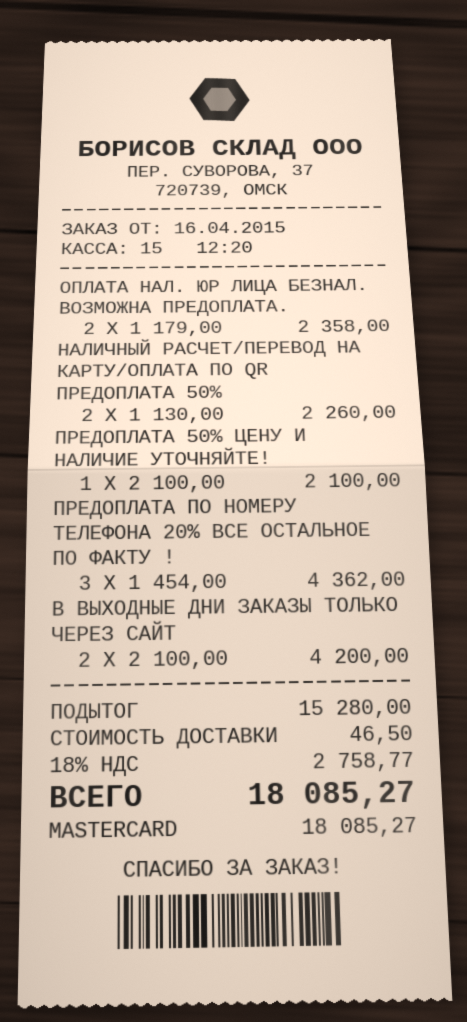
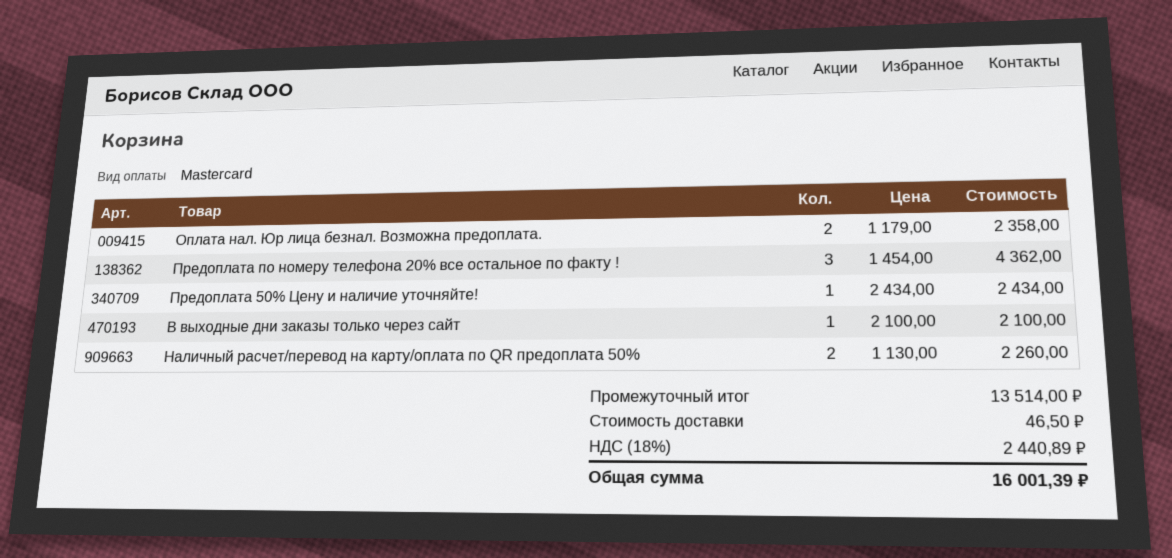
ПРЕДОПЛАТА 50% ЦЕНУ И НАЛИЧИЕ УТОЧНЯЙТЕ!: 1 x 2100.00 = 2100.00 -> 1 x 2434.00 = 2434.00
В ВЫХОДНЫЕ ДНИ ЗАКАЗЫ ТОЛЬКО ЧЕРЕЗ САЙТ: 2 x 2100.00 = 4200.00 -> 1 x 2100.00 = 2100.00
subtotal: 15280.00 -> 13514.00
tax: 18% = 2758.77 -> 18% = 2440.89
total: 18085.27 -> 16001.39

